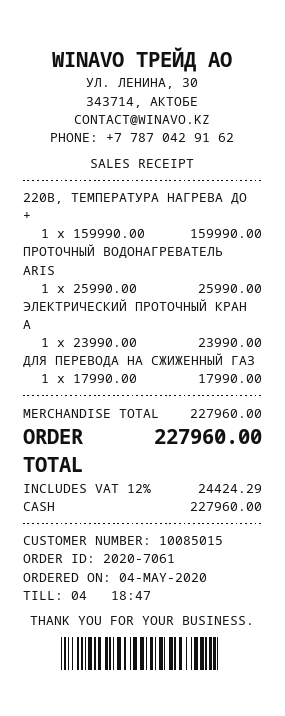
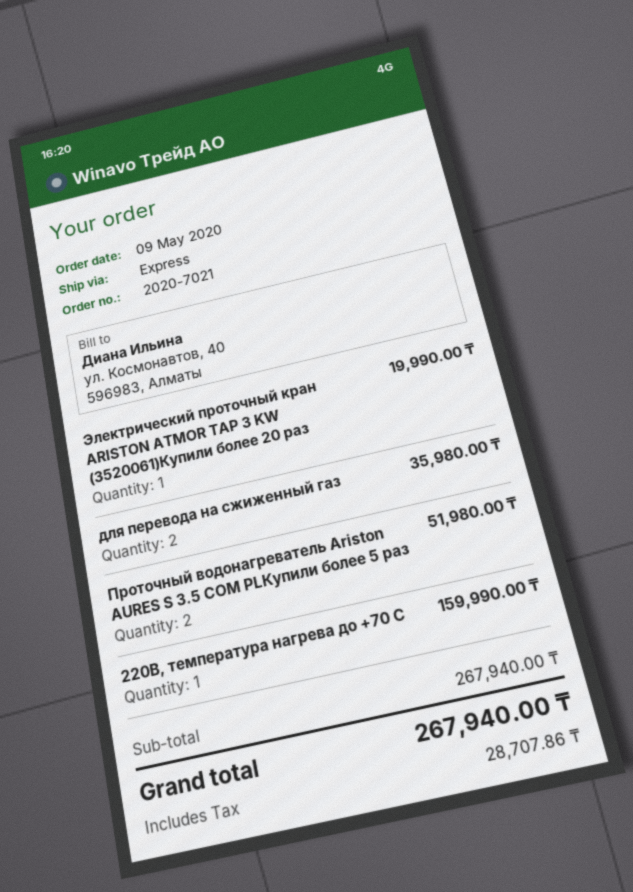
order number: 2020-7061 -> 2020-7021
order date: 2020-05-04 -> 2020-05-09
ПРОТОЧНЫЙ ВОДОНАГРЕВАТЕЛЬ ARIS: 1 for 25990.00 -> 2 for 51980.00
ЭЛЕКТРИЧЕСКИЙ ПРОТОЧНЫЙ КРАН A: 1 for 23990.00 -> 1 for 19990.00
ДЛЯ ПЕРЕВОДА НА СЖИЖЕННЫЙ ГАЗ: 1 for 17990.00 -> 2 for 35980.00
subtotal: 227960.00 -> 267940.00
tax: 24424.29 -> 28707.86
total: 227960.00 -> 267940.00

